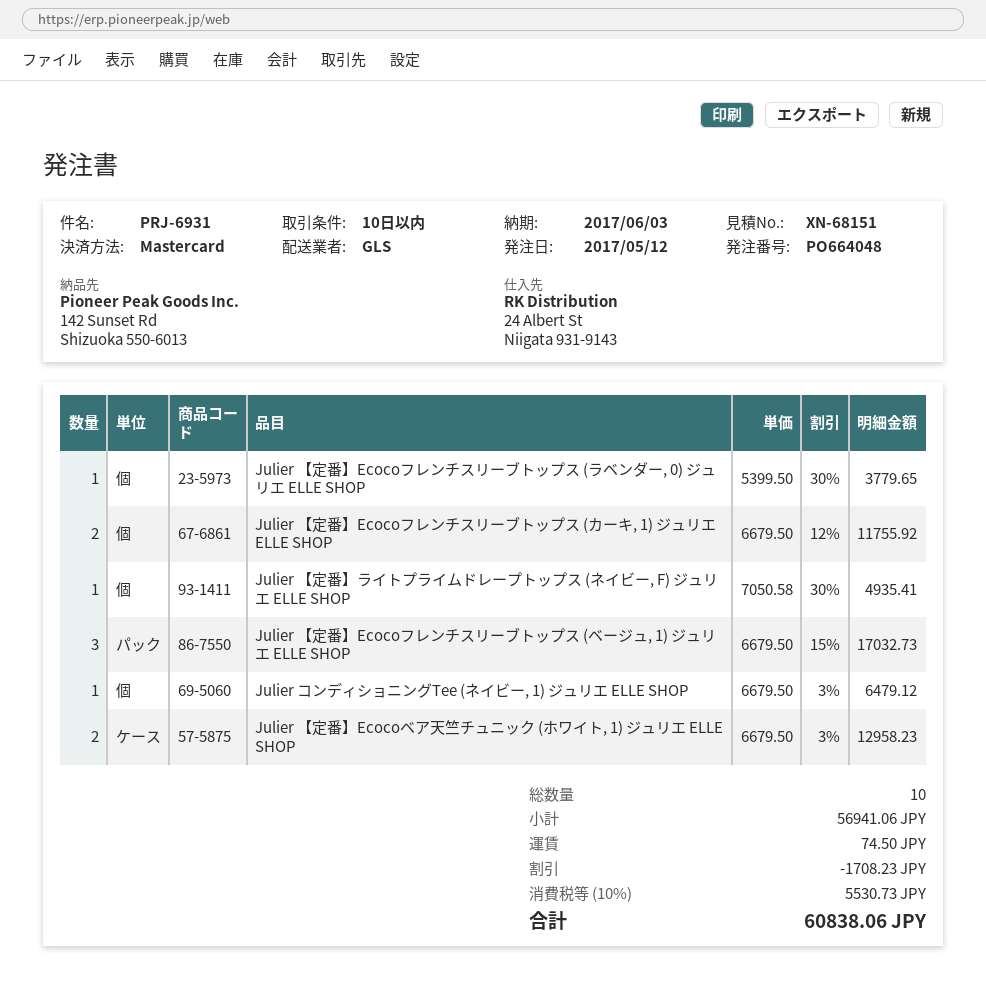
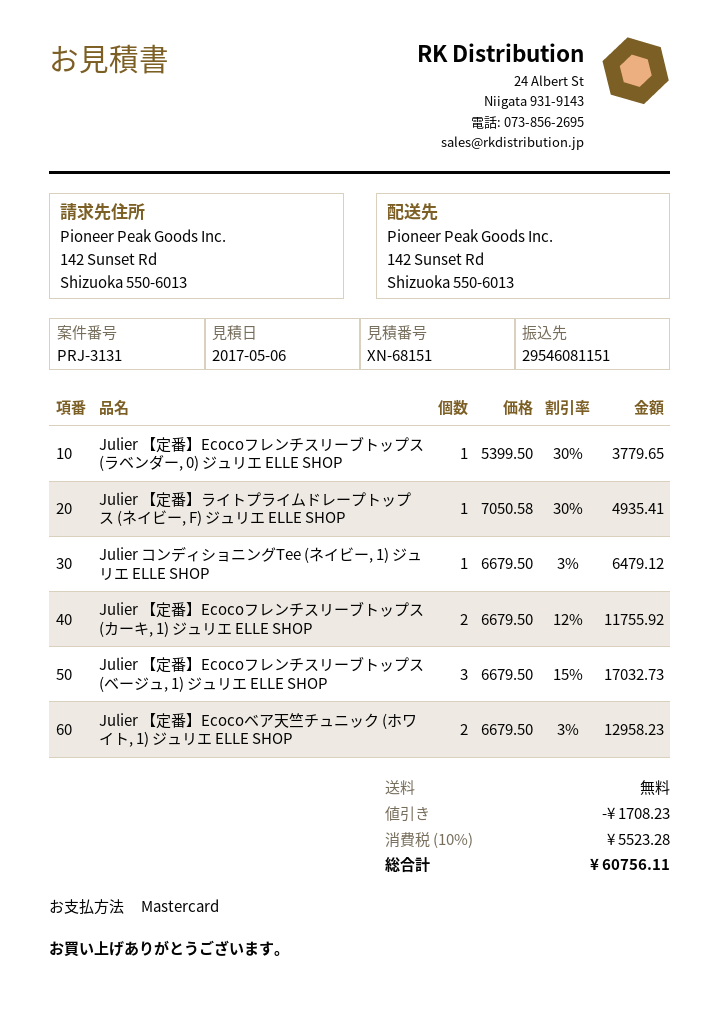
reference: PRJ-6931 -> PRJ-3131
shipping: 74.50 -> 0.00
tax: 10% = 5530.73 -> 10% = 5523.28
total: 60838.06 -> 60756.11

